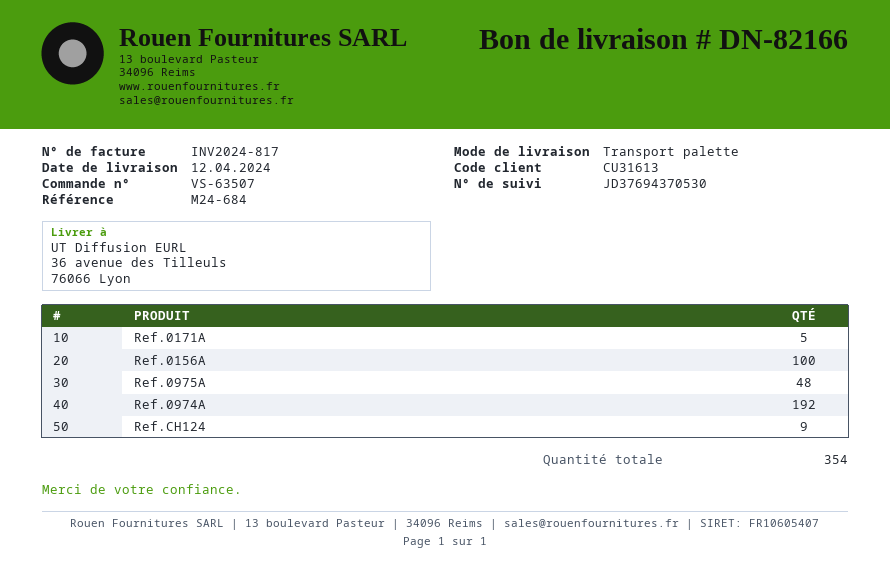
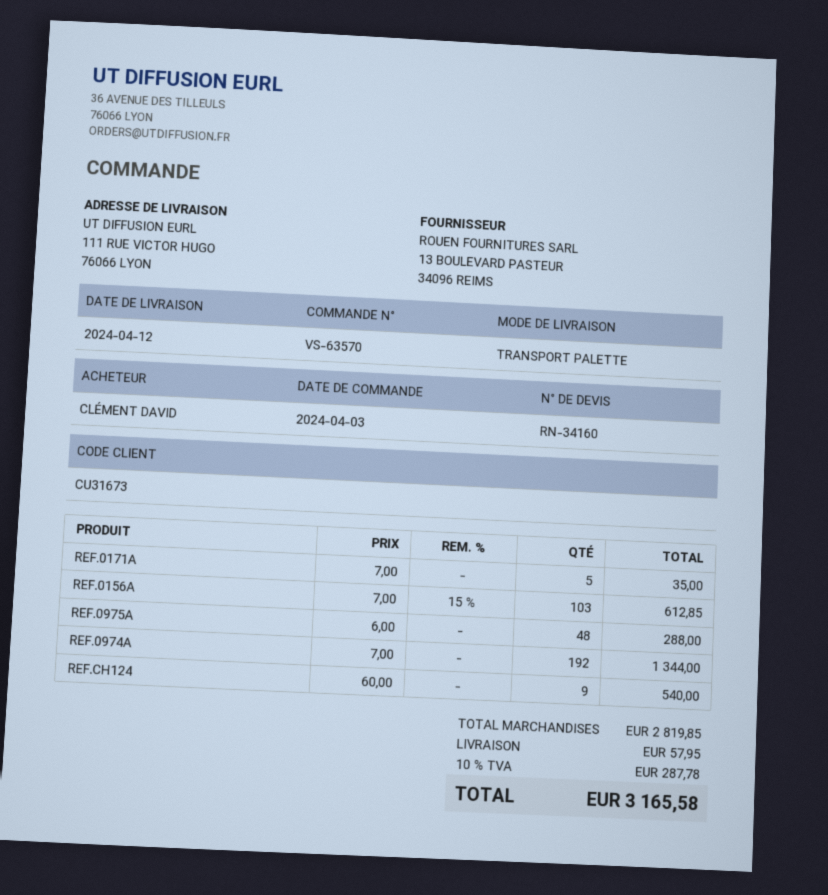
order number: VS-63507 -> VS-63570
customer number: CU31613 -> CU31673
ship to: 36 avenue des Tilleuls, 76066 Lyon -> 111 RUE VICTOR HUGO, 76066 LYON
Ref.0156A: 100 -> 103

